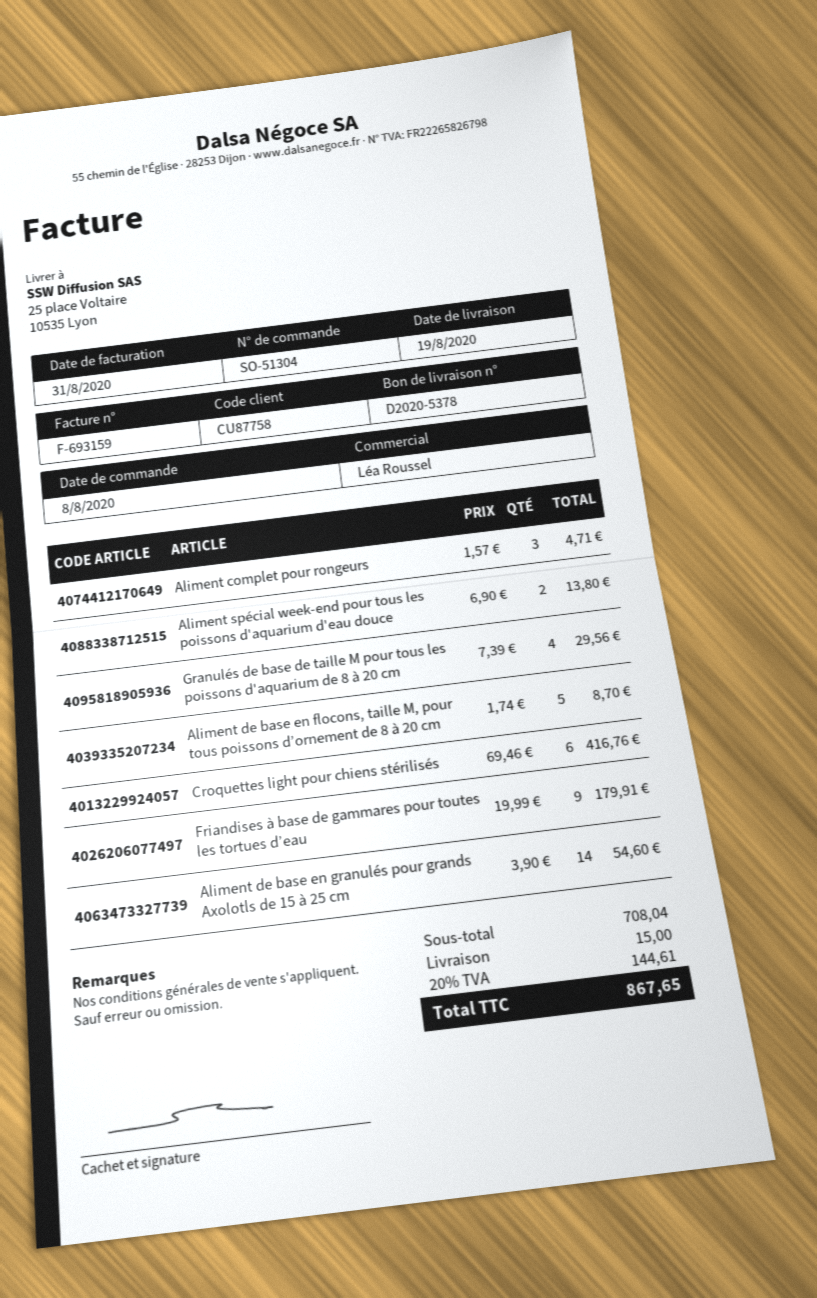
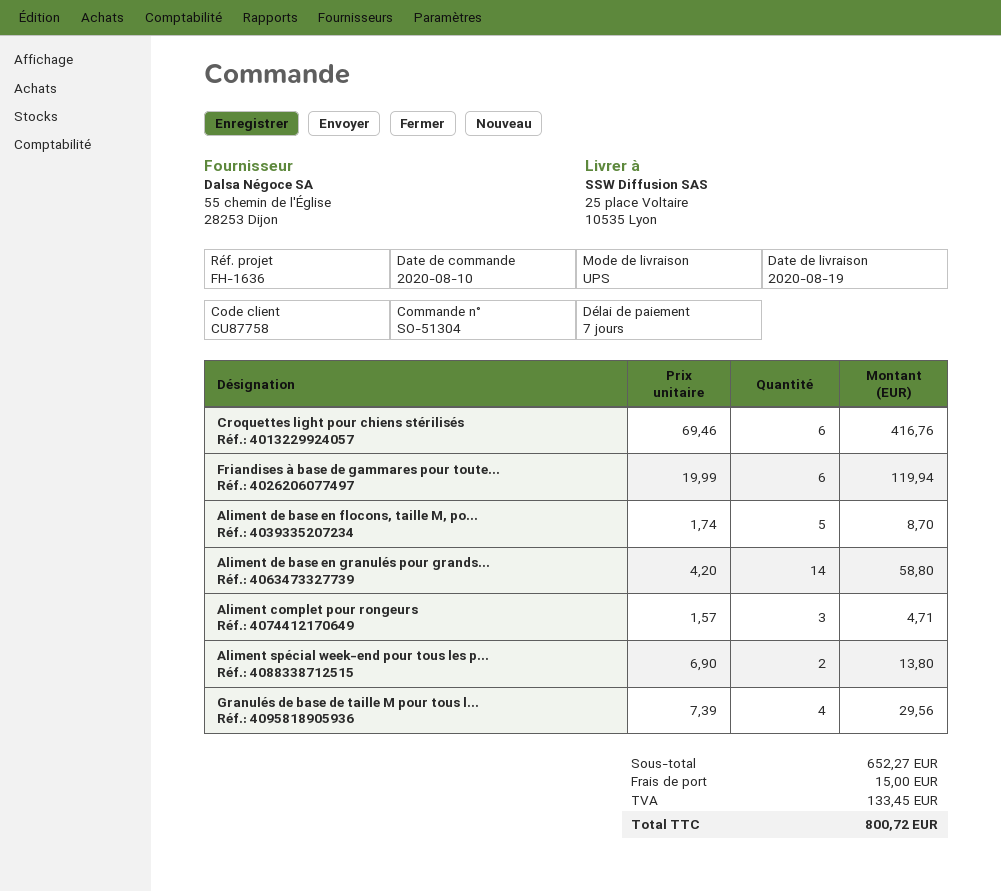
order date: 2020-08-08 -> 2020-08-10
Friandises à base de gammares pour toutes les tortues d’eau: 9 x 19.99 = 179.91 -> 6 x 19.99 = 119.94
Aliment de base en granulés pour grands Axolotls de 15 à 25 cm: 14 x 3.90 = 54.60 -> 14 x 4.20 = 58.80
subtotal: 708.04 -> 652.27
tax: 144.61 -> 133.45
total: 867.65 -> 800.72

